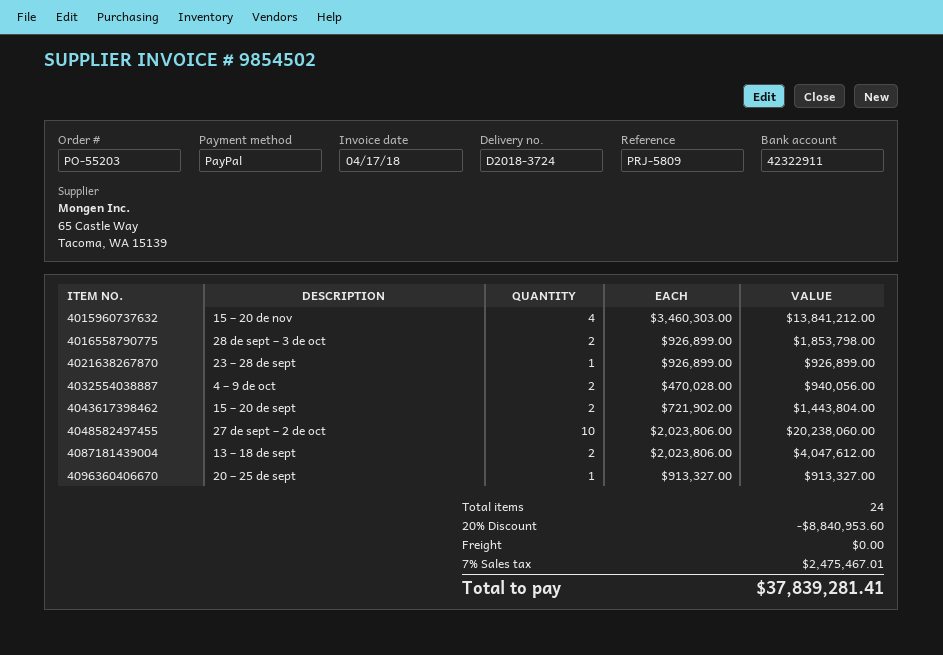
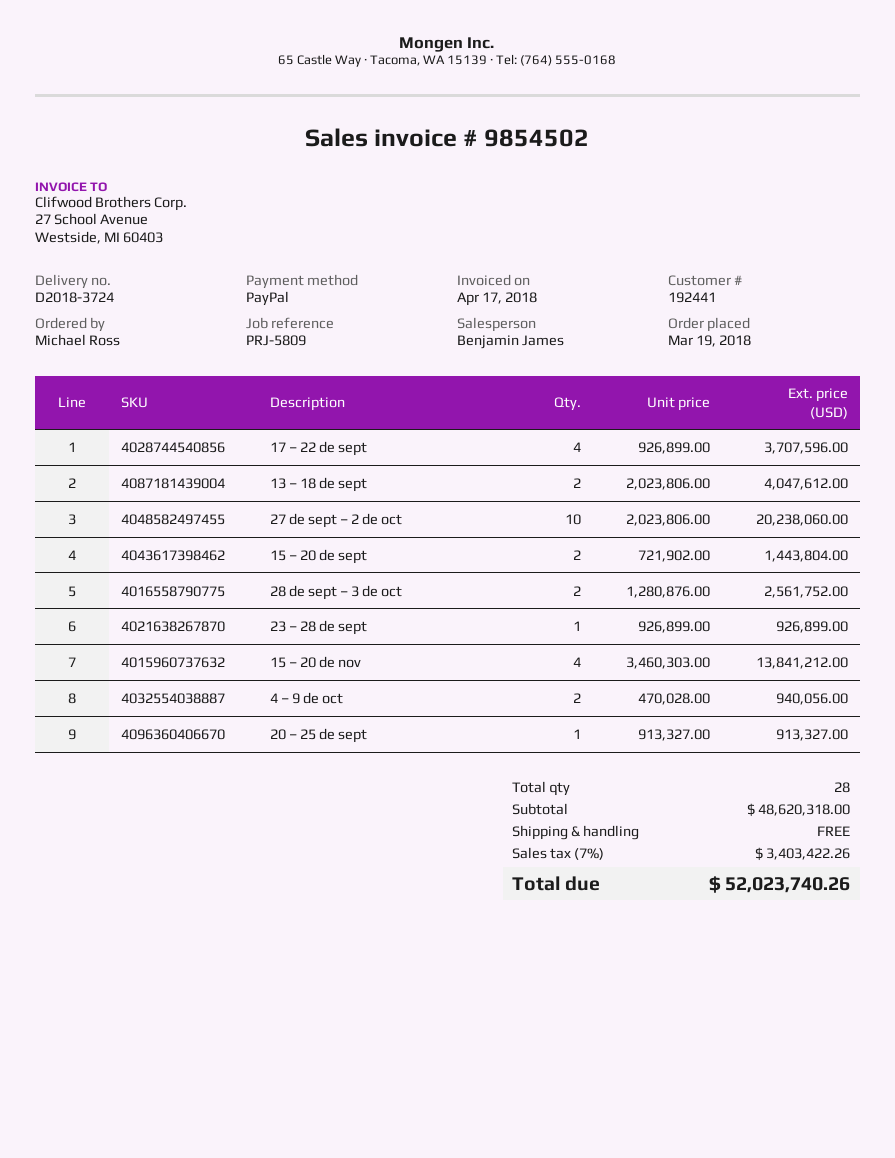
28 de sept – 3 de oct: 2 x 926899.00 = 1853798.00 -> 2 x 1280876.00 = 2561752.00
17 – 22 de sept: none -> 4 x 926899.00 = 3707596.00
total quantity: 24 -> 28
discount: 20% = 8840953.60 -> none
tax: 7% = 2475467.01 -> 7% = 3403422.26
total: 37839281.41 -> 52023740.26

